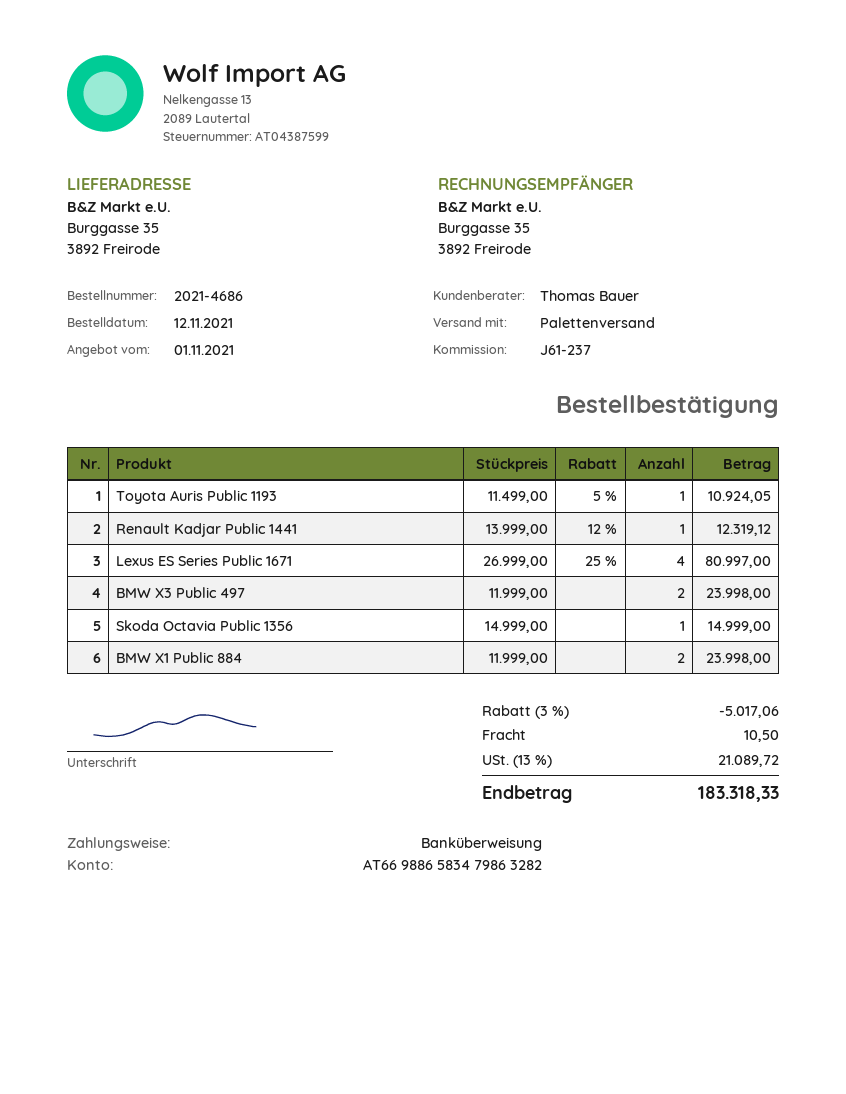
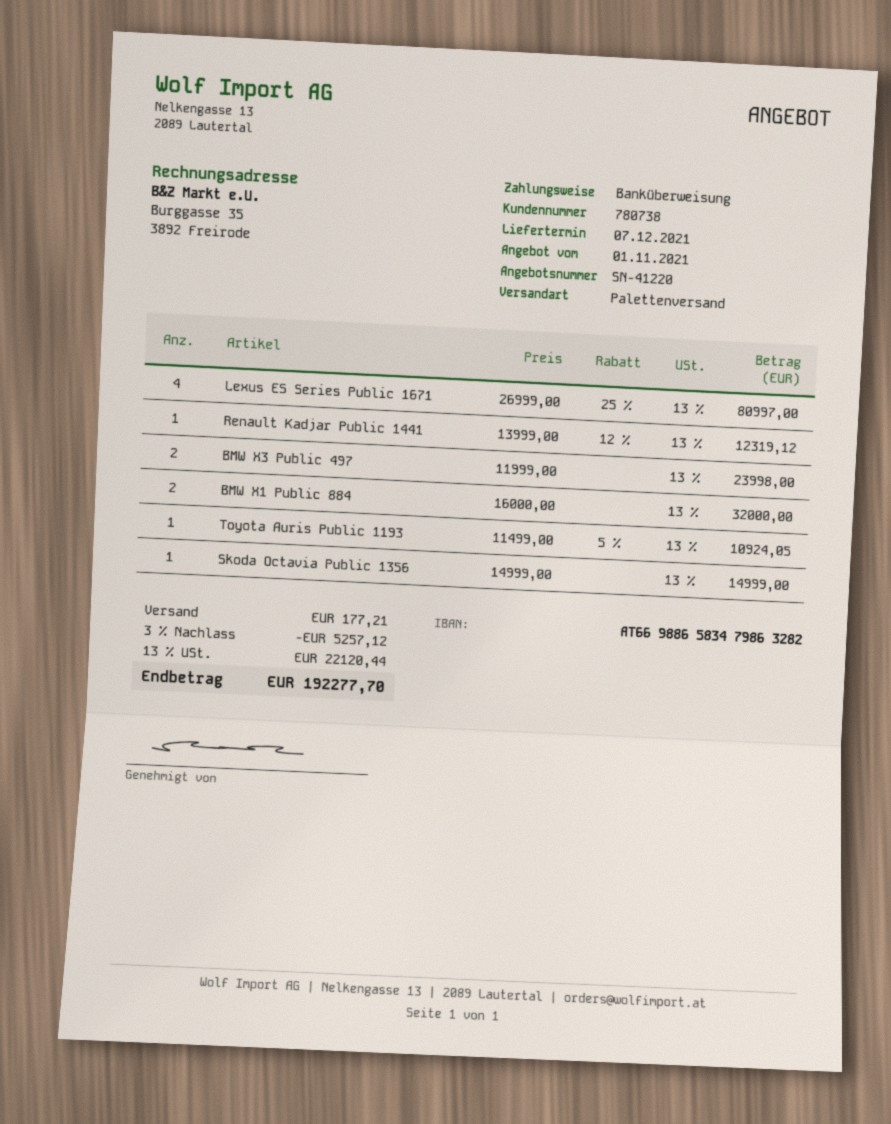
BMW X1 Public 884: 2 x 11999.00 = 23998.00 -> 2 x 16000.00 = 32000.00
discount: 3% = 5017.06 -> 3% = 5257.12
shipping: 10.50 -> 177.21
tax: 13% = 21089.72 -> 13% = 22120.44
total: 183318.33 -> 192277.70

